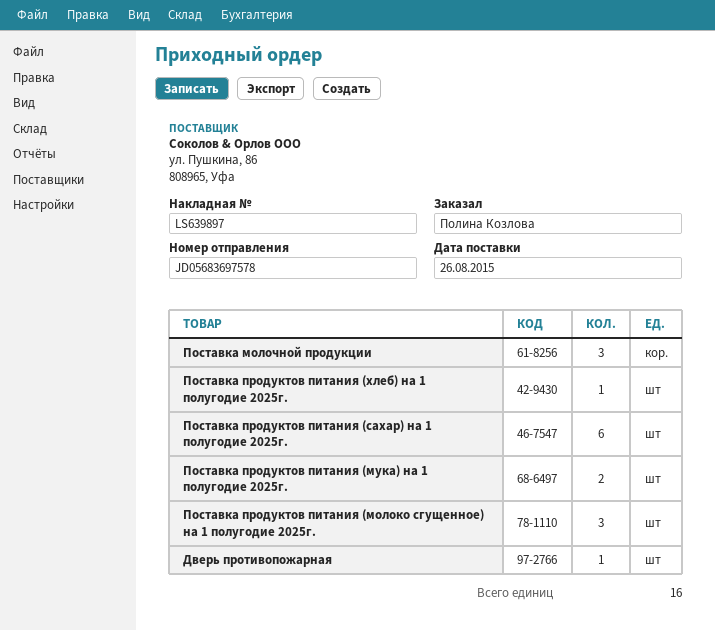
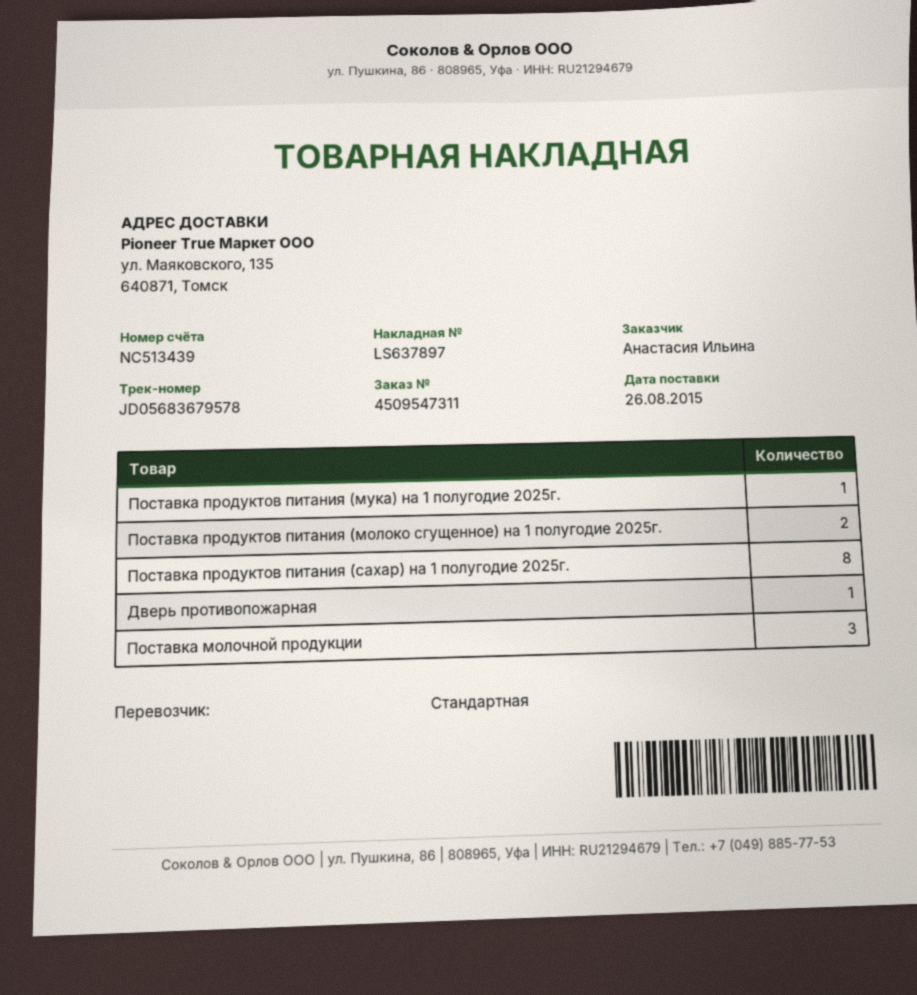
delivery note number: LS639897 -> LS637897
ordered by: Полина Козлова -> Анастасия Ильина
tracking number: JD05683697578 -> JD05683679578
Поставка продуктов питания (хлеб) на 1 полугодие 2025г.: 1 -> none
Поставка продуктов питания (сахар) на 1 полугодие 2025г.: 6 -> 8
Поставка продуктов питания (мука) на 1 полугодие 2025г.: 2 -> 1
Поставка продуктов питания (молоко сгущенное) на 1 полугодие 2025г.: 3 -> 2

